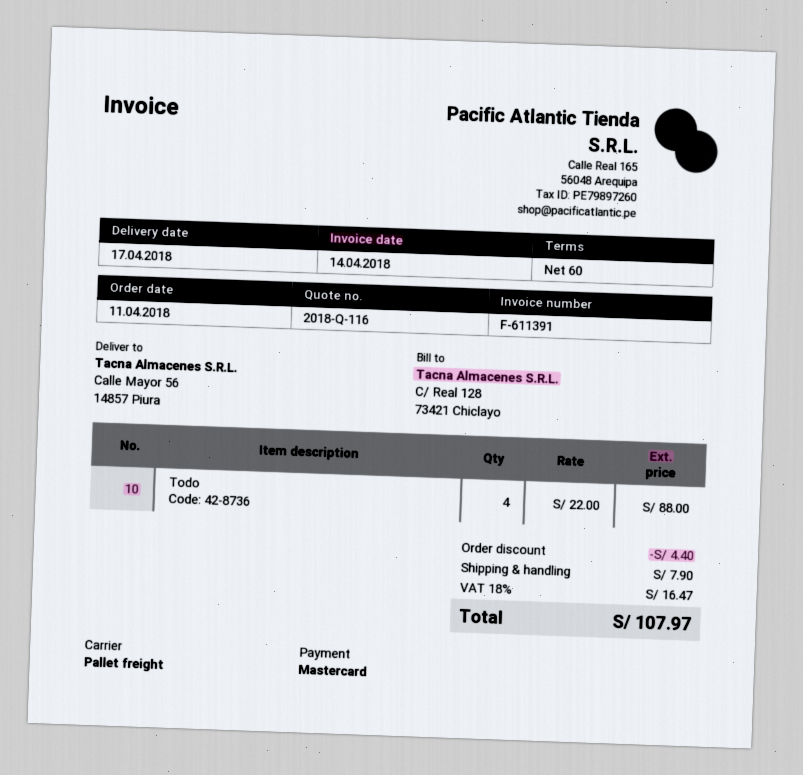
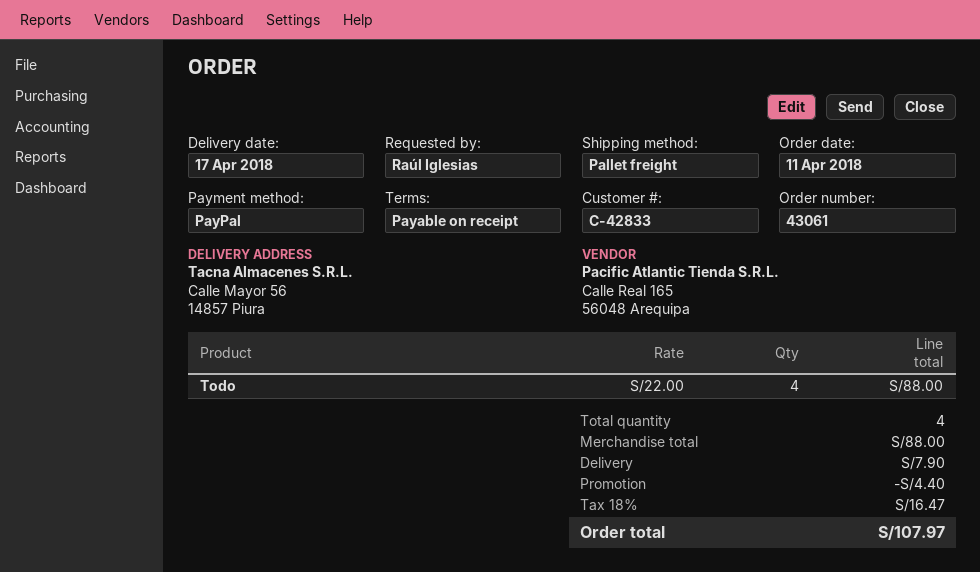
payment terms: 60 days -> on receipt
payment method: Mastercard -> PayPal

